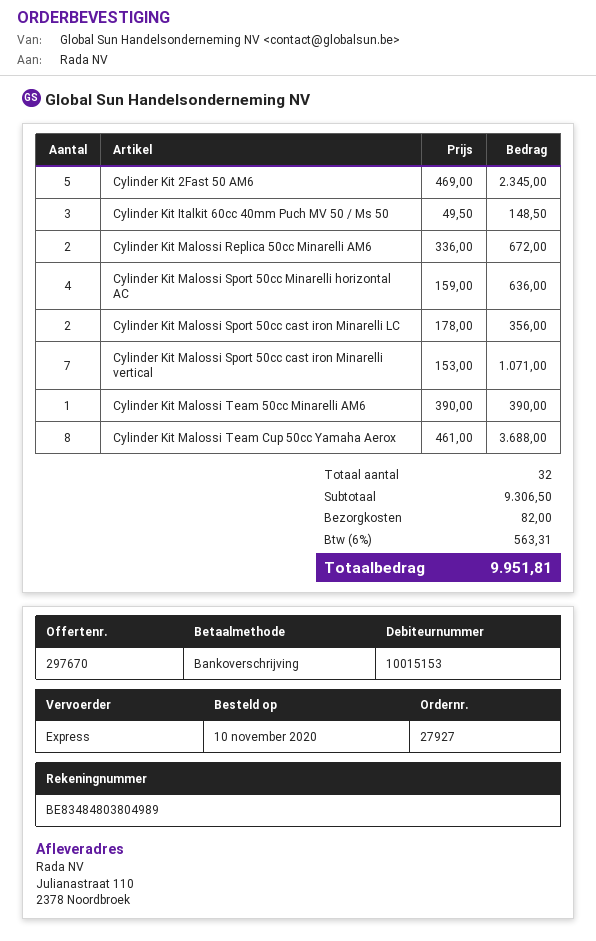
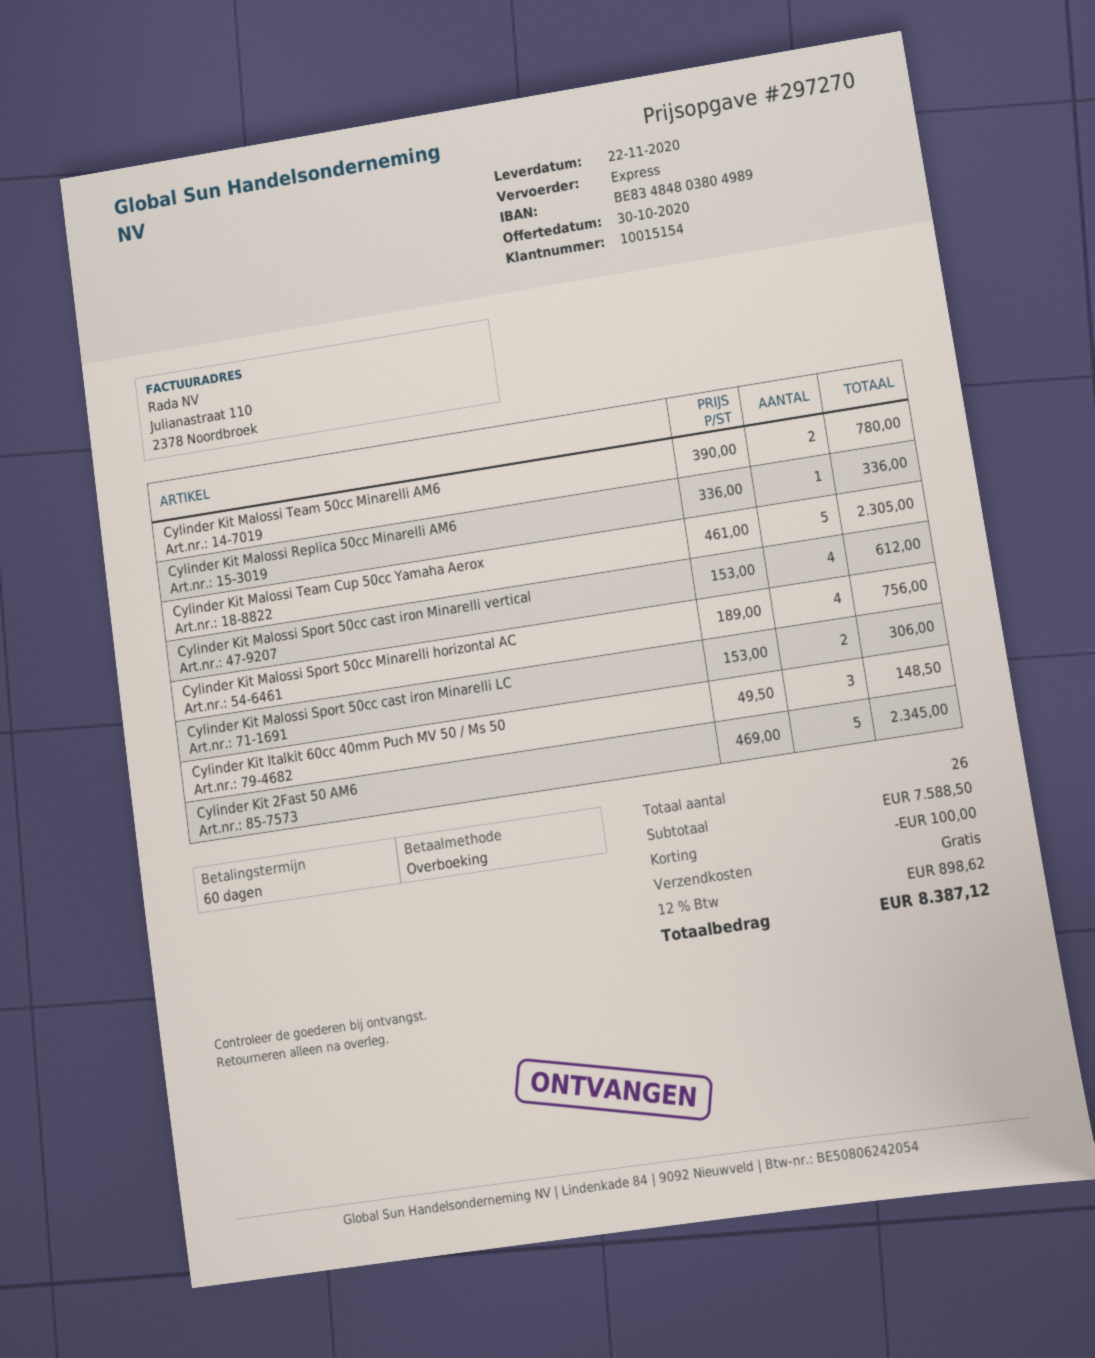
quote number: 297670 -> 297270
customer number: 10015153 -> 10015154
Cylinder Kit Malossi Replica 50cc Minarelli AM6: 2 x 336.00 = 672.00 -> 1 x 336.00 = 336.00
Cylinder Kit Malossi Sport 50cc Minarelli horizontal AC: 4 x 159.00 = 636.00 -> 4 x 189.00 = 756.00
Cylinder Kit Malossi Sport 50cc cast iron Minarelli LC: 2 x 178.00 = 356.00 -> 2 x 153.00 = 306.00
Cylinder Kit Malossi Sport 50cc cast iron Minarelli vertical: 7 x 153.00 = 1071.00 -> 4 x 153.00 = 612.00
Cylinder Kit Malossi Team 50cc Minarelli AM6: 1 x 390.00 = 390.00 -> 2 x 390.00 = 780.00
Cylinder Kit Malossi Team Cup 50cc Yamaha Aerox: 8 x 461.00 = 3688.00 -> 5 x 461.00 = 2305.00
total quantity: 32 -> 26
subtotal: 9306.50 -> 7588.50
discount: none -> 100.00
shipping: 82.00 -> 0.00
tax: 6% = 563.31 -> 12% = 898.62
total: 9951.81 -> 8387.12

